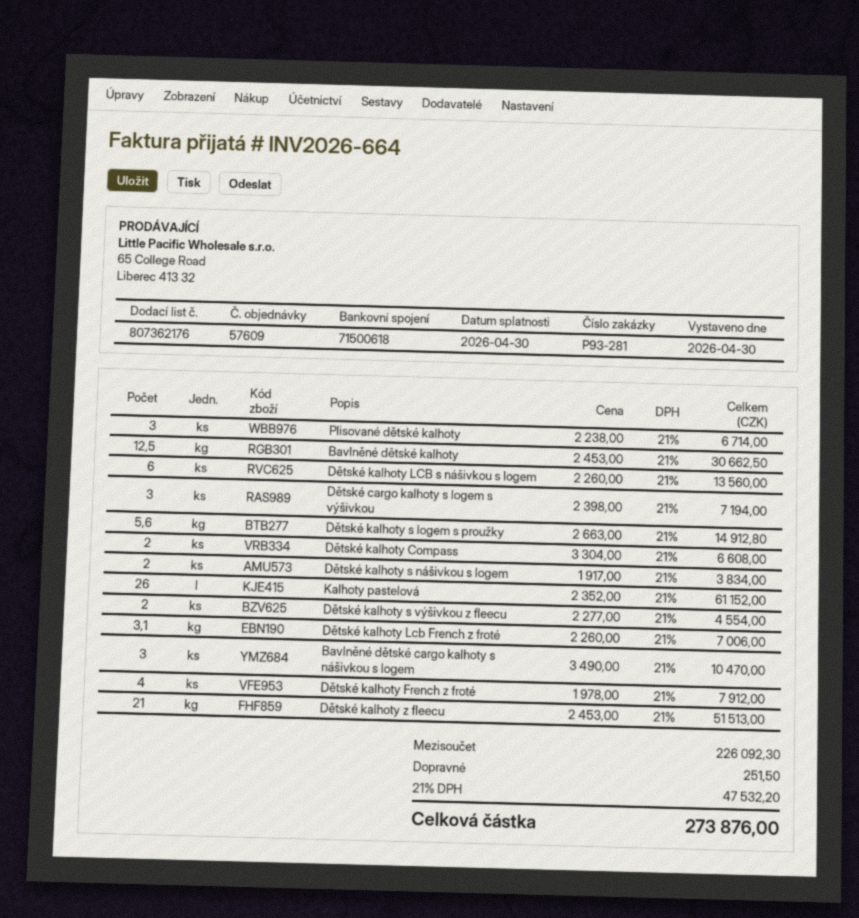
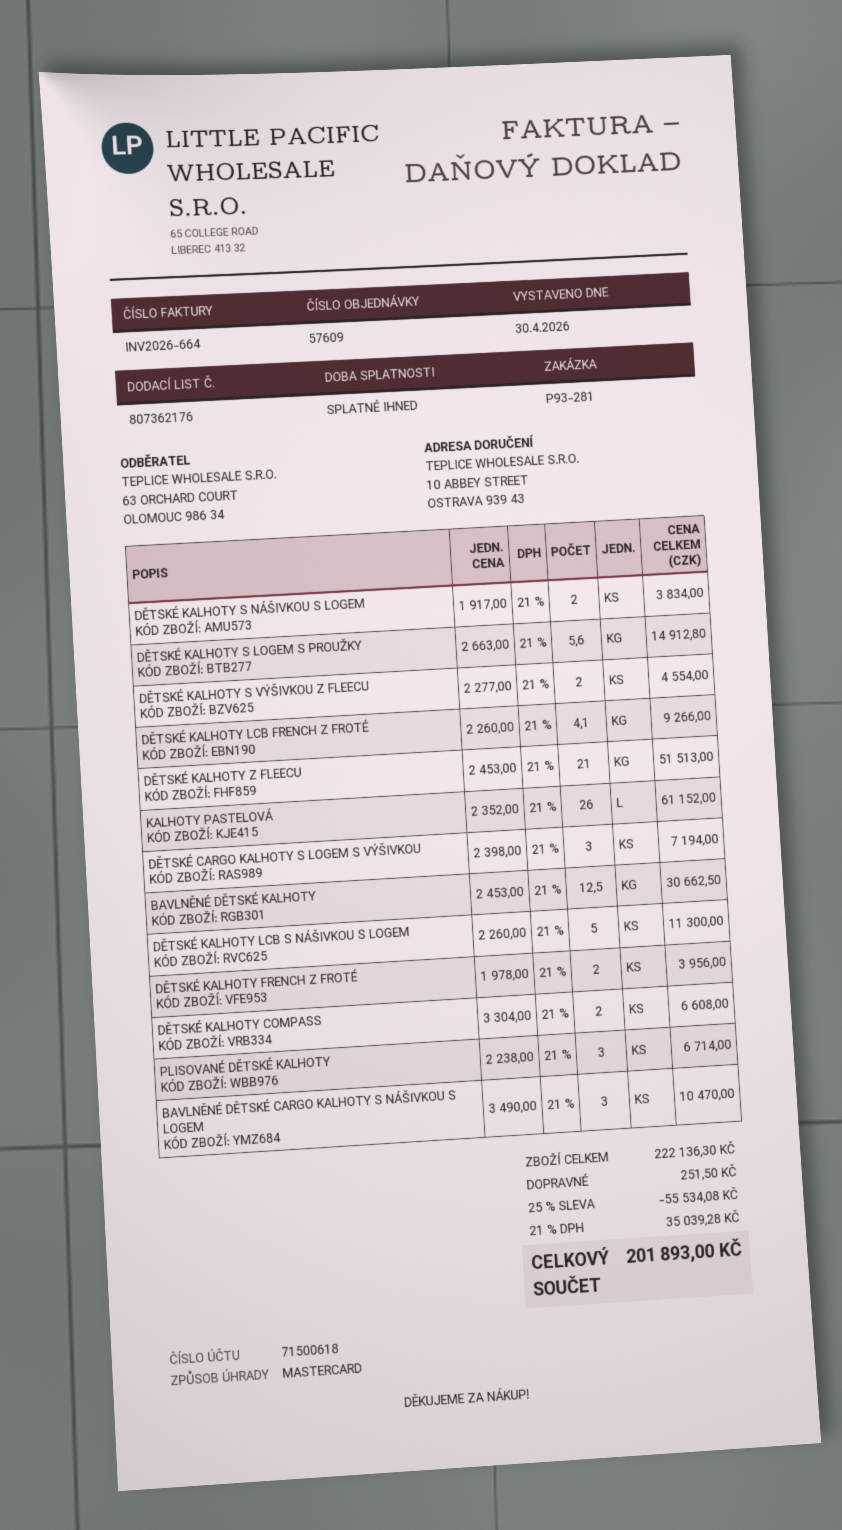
Dětské kalhoty LCB s nášivkou s logem: 6 x 2260.00 = 13560.00 -> 5 x 2260.00 = 11300.00
Dětské kalhoty Lcb French z froté: 3.1 x 2260.00 = 7006.00 -> 4.1 x 2260.00 = 9266.00
Dětské kalhoty French z froté: 4 x 1978.00 = 7912.00 -> 2 x 1978.00 = 3956.00
subtotal: 226092.30 -> 222136.30
discount: none -> 25% = 55534.08
tax: 21% = 47532.20 -> 21% = 35039.28
total: 273876.00 -> 201893.00

